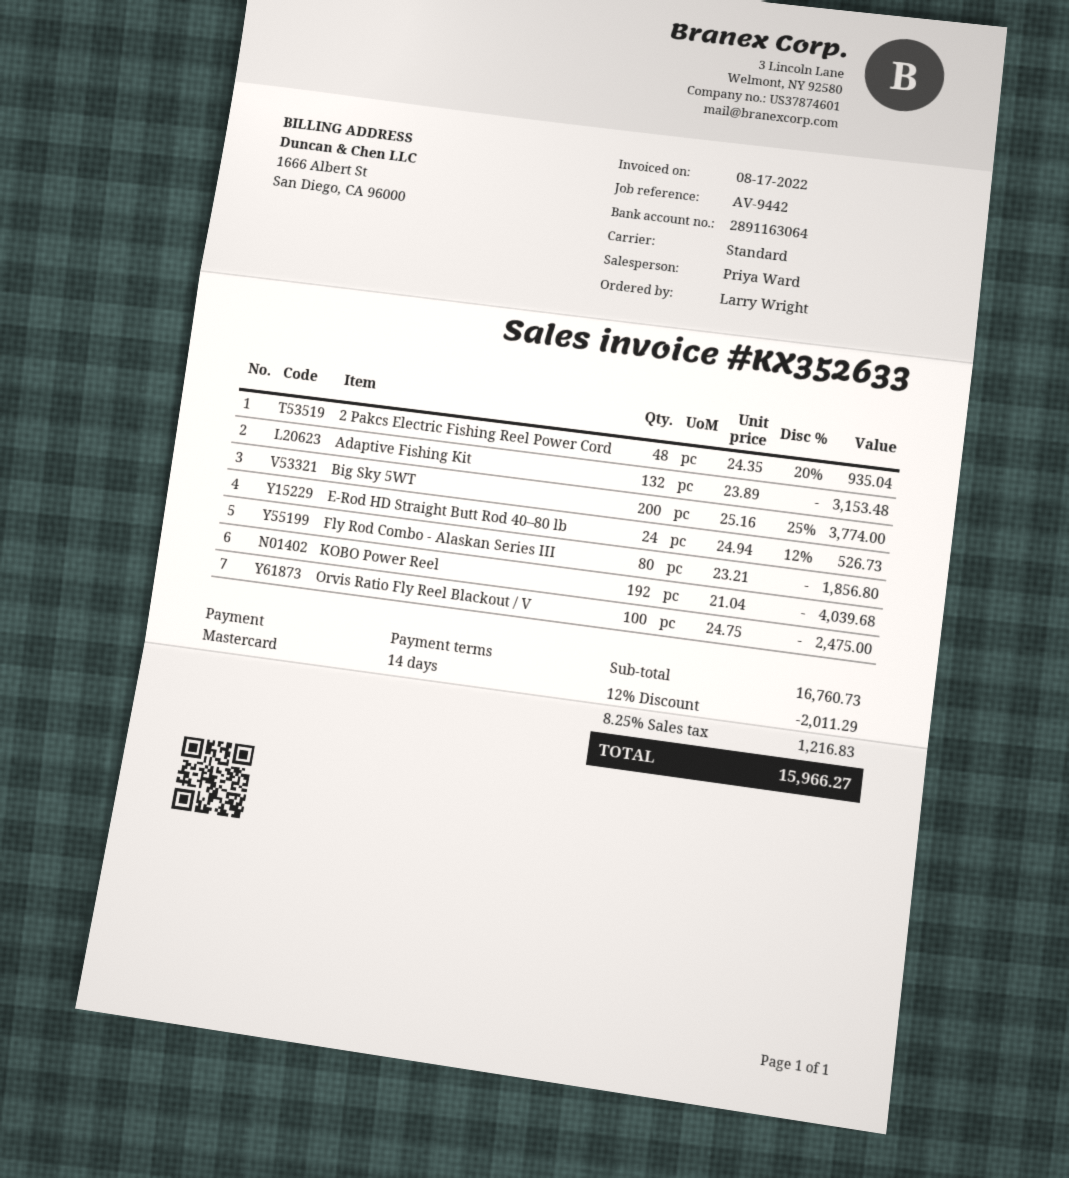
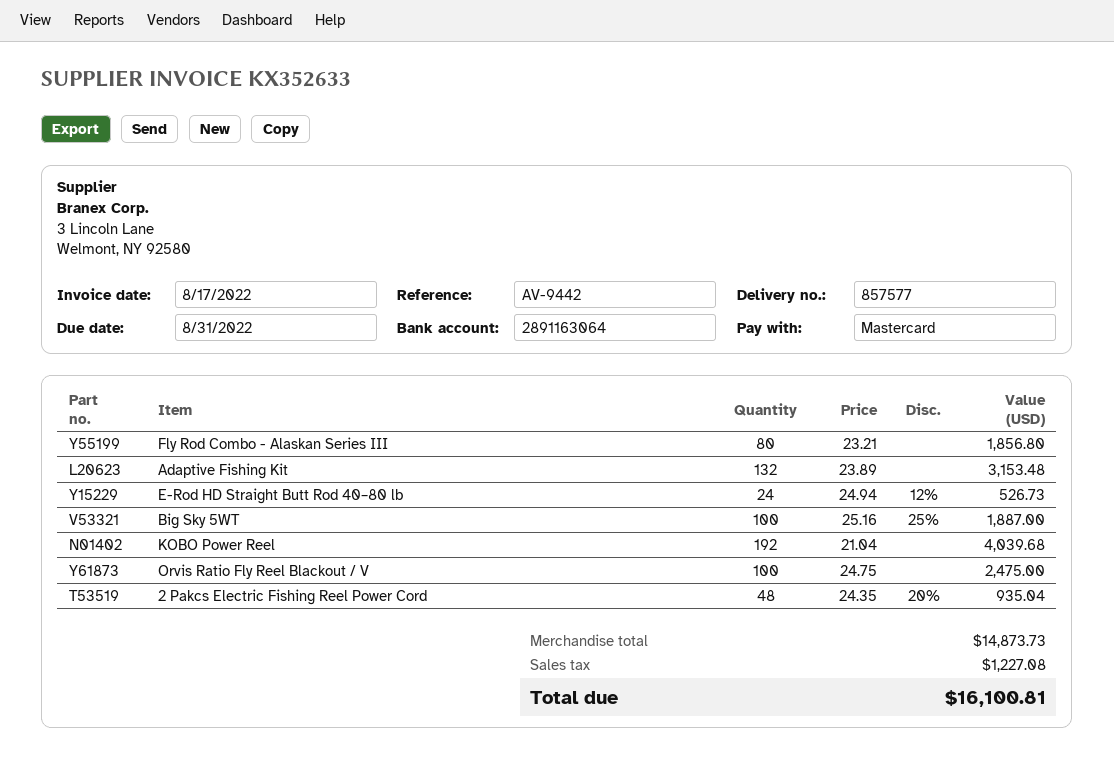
Big Sky 5WT: 200 x 25.16 - 25% = 3774.00 -> 100 x 25.16 - 25% = 1887.00
subtotal: 16760.73 -> 14873.73
discount: 12% = 2011.29 -> none
tax: 1216.83 -> 1227.08
total: 15966.27 -> 16100.81

